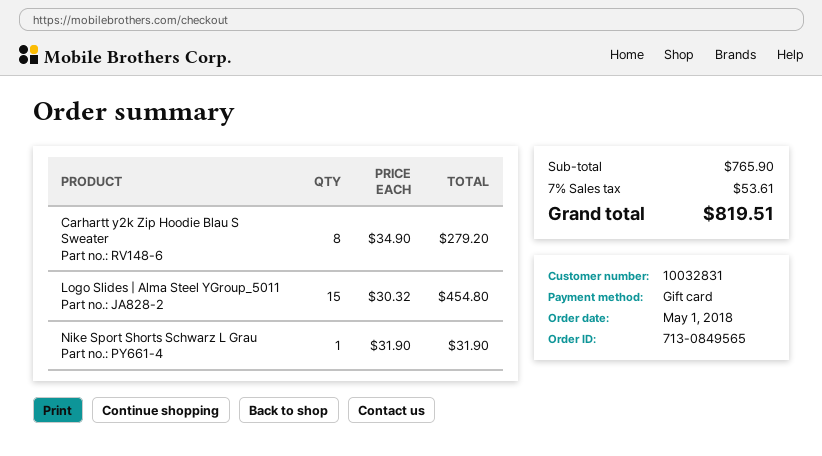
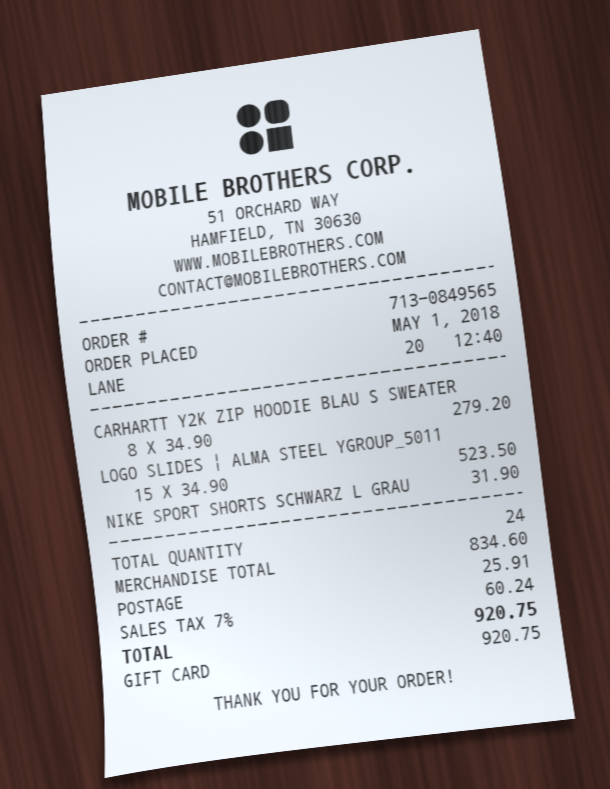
Logo Slides | Alma Steel YGroup_5011: 15 x 30.32 = 454.80 -> 15 x 34.90 = 523.50
subtotal: 765.90 -> 834.60
shipping: none -> 25.91
tax: 7% = 53.61 -> 7% = 60.24
total: 819.51 -> 920.75

